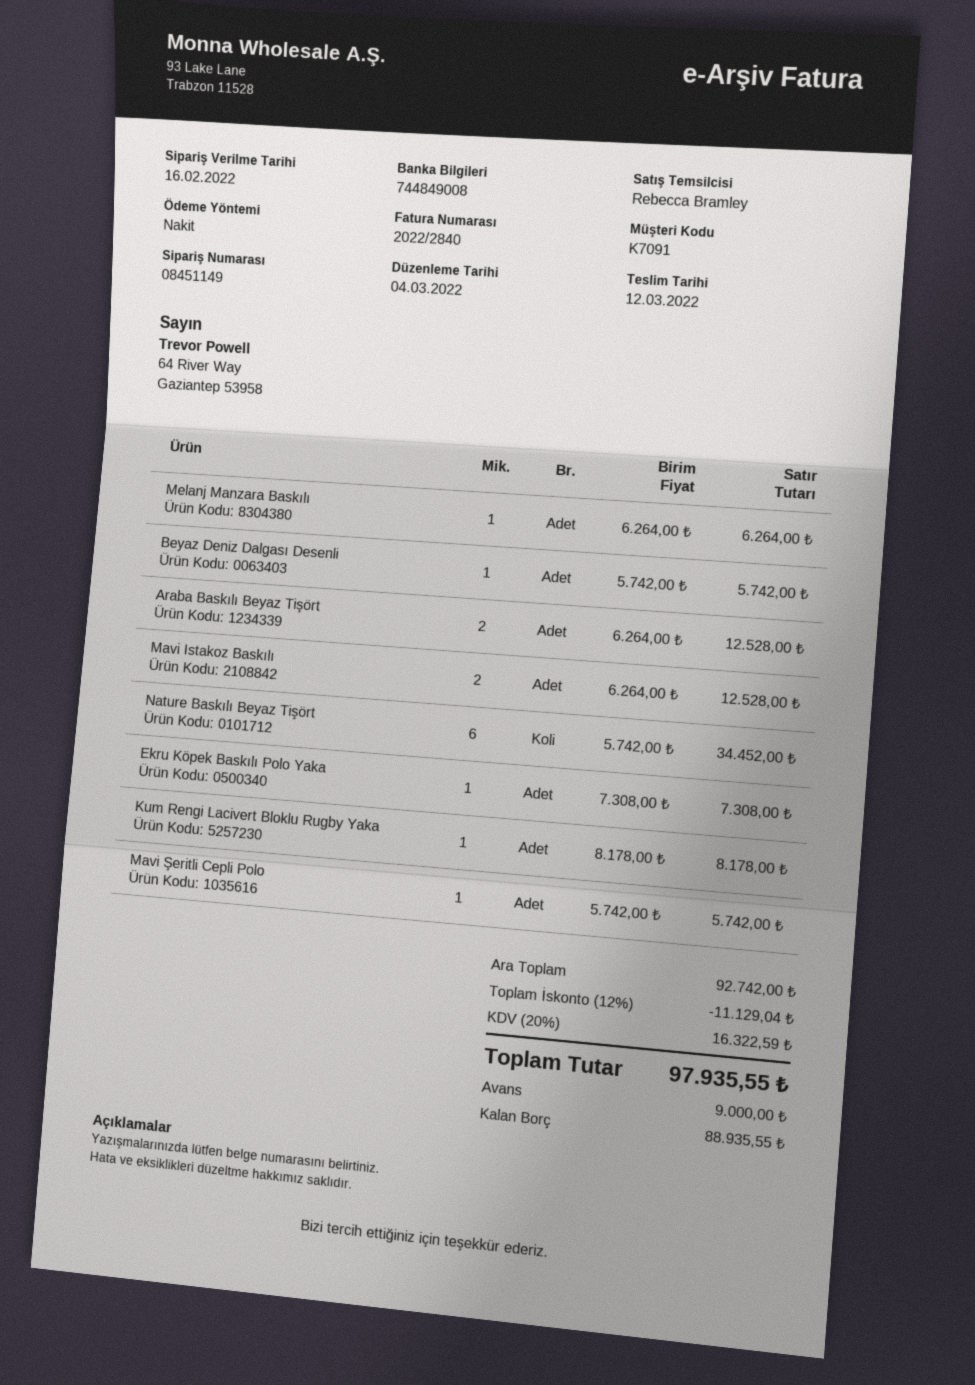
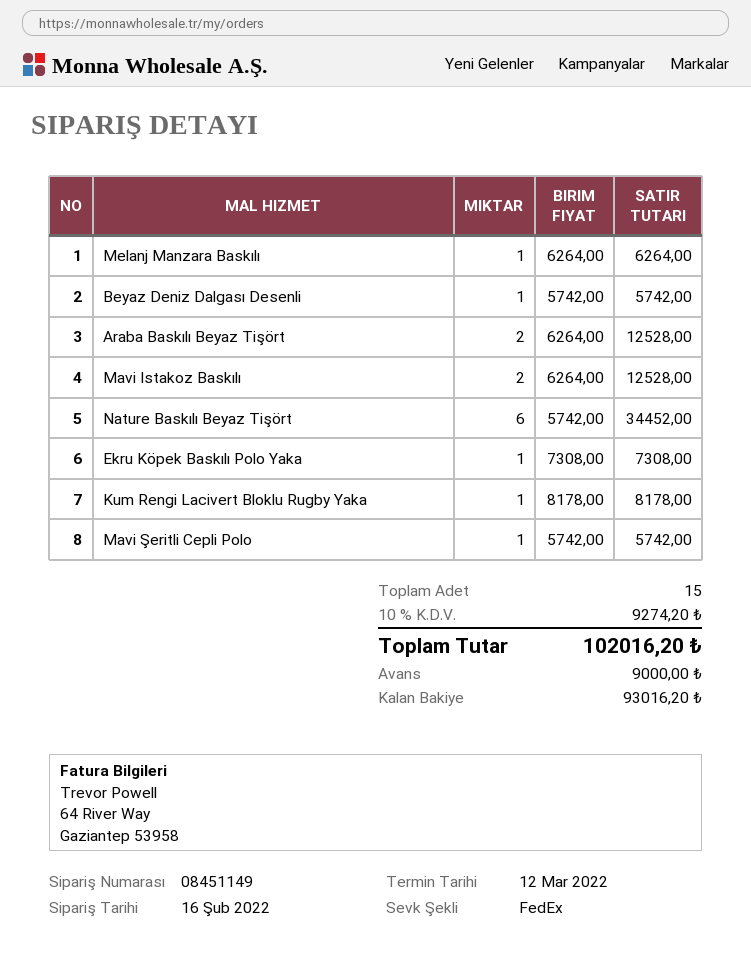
discount: 12% = 11129.04 -> none
tax: 20% = 16322.59 -> 10% = 9274.20
total: 97935.55 -> 102016.20
balance: 88935.55 -> 93016.20

